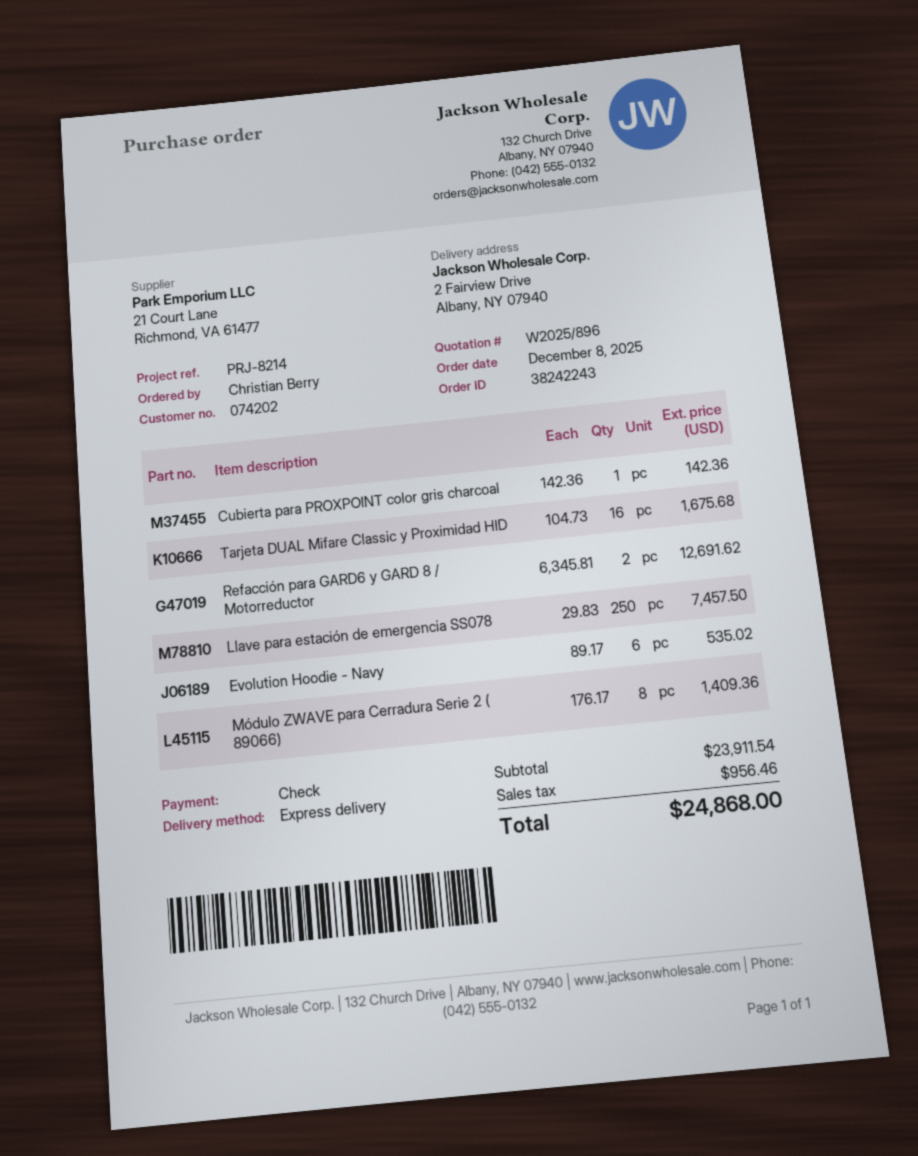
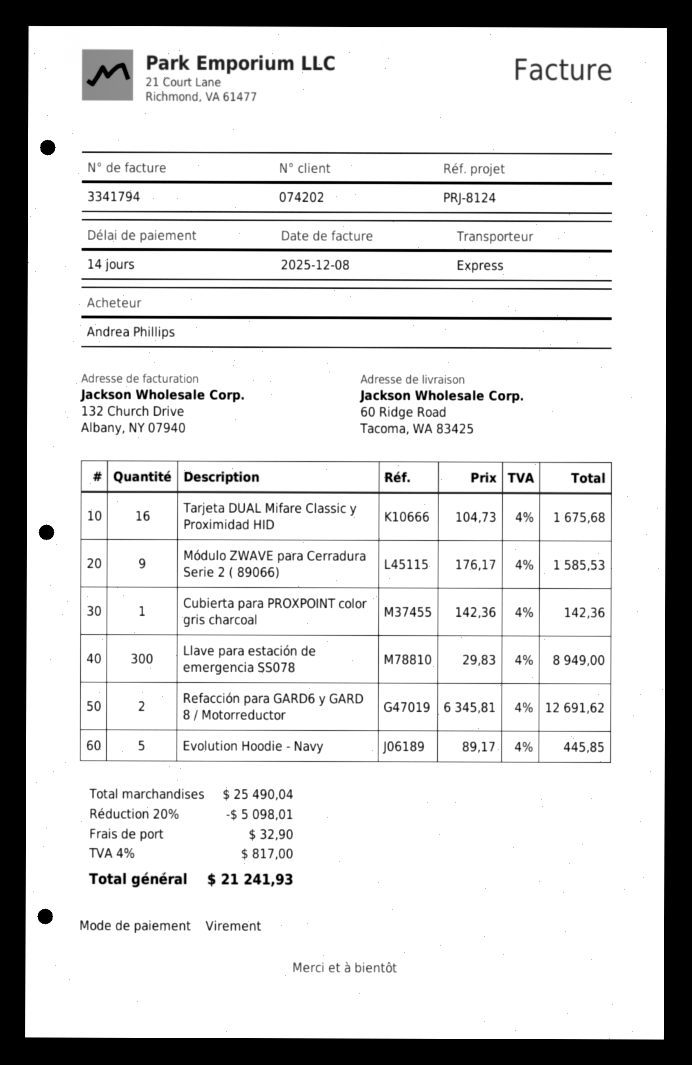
reference: PRJ-8214 -> PRJ-8124
ordered by: Christian Berry -> Andrea Phillips
payment method: cheque -> bank transfer
ship to: 2 Fairview Drive, Albany, NY 07940 -> 60 Ridge Road, Tacoma, WA 83425
Llave para estación de emergencia SS078: 250 x 29.83 = 7457.50 -> 300 x 29.83 = 8949.00
Evolution Hoodie - Navy: 6 x 89.17 = 535.02 -> 5 x 89.17 = 445.85
Módulo ZWAVE para Cerradura Serie 2 ( 89066): 8 x 176.17 = 1409.36 -> 9 x 176.17 = 1585.53
subtotal: 23911.54 -> 25490.04
discount: none -> 20% = 5098.01
shipping: none -> 32.90
tax: 956.46 -> 817.00
total: 24868.00 -> 21241.93

